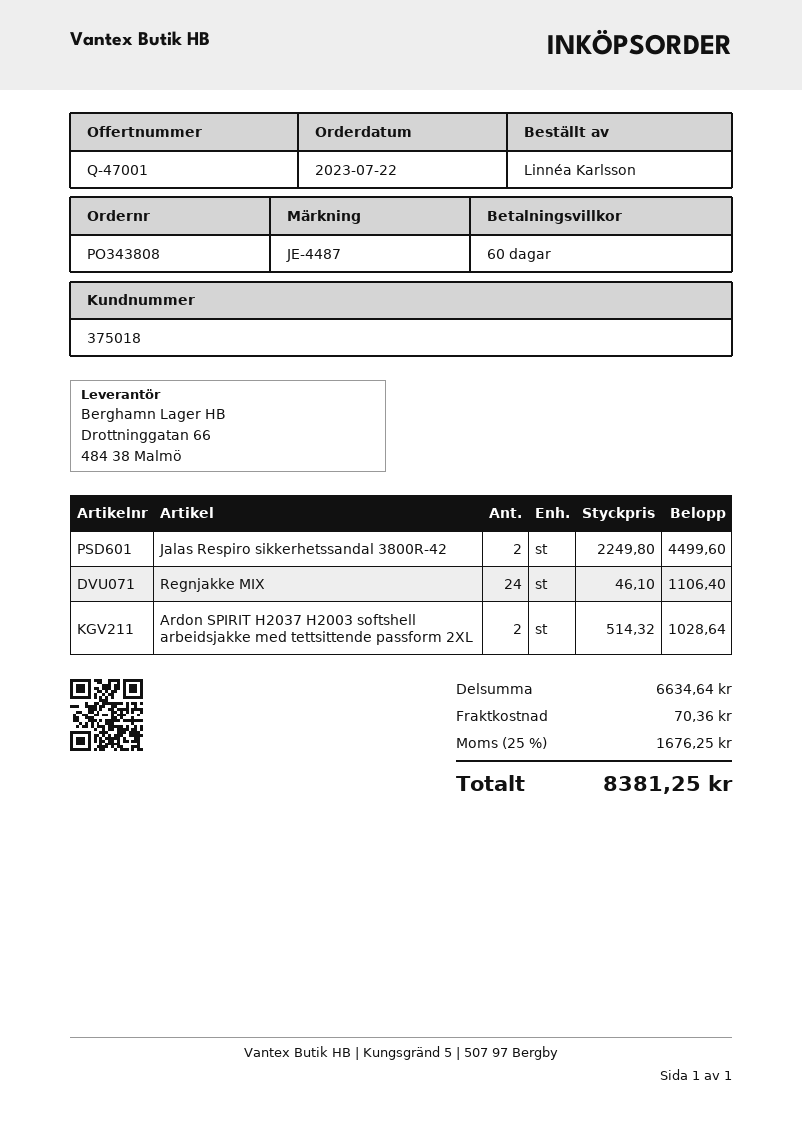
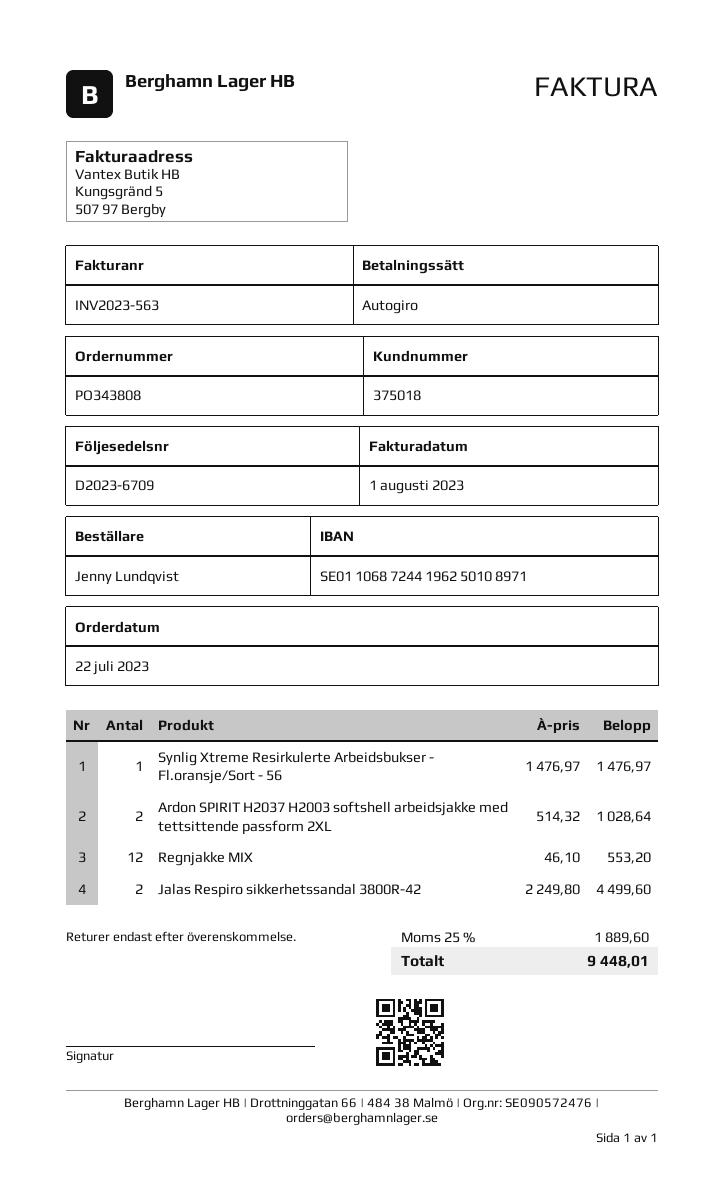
ordered by: Linnéa Karlsson -> Jenny Lundqvist
Regnjakke MIX: 24 x 46.10 = 1106.40 -> 12 x 46.10 = 553.20
Synlig Xtreme Resirkulerte Arbeidsbukser - Fl.oransje/Sort - 56: none -> 1 x 1476.97 = 1476.97
shipping: 70.36 -> none
tax: 25% = 1676.25 -> 25% = 1889.60
total: 8381.25 -> 9448.01

